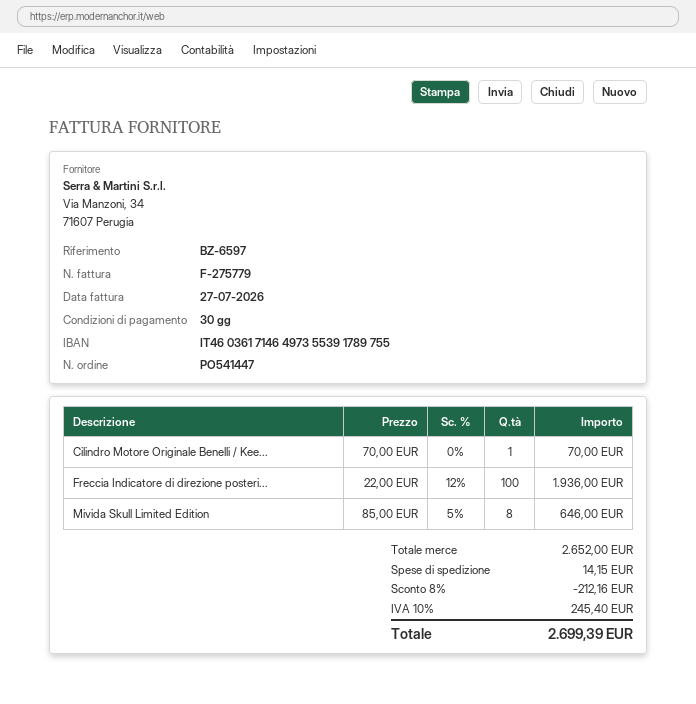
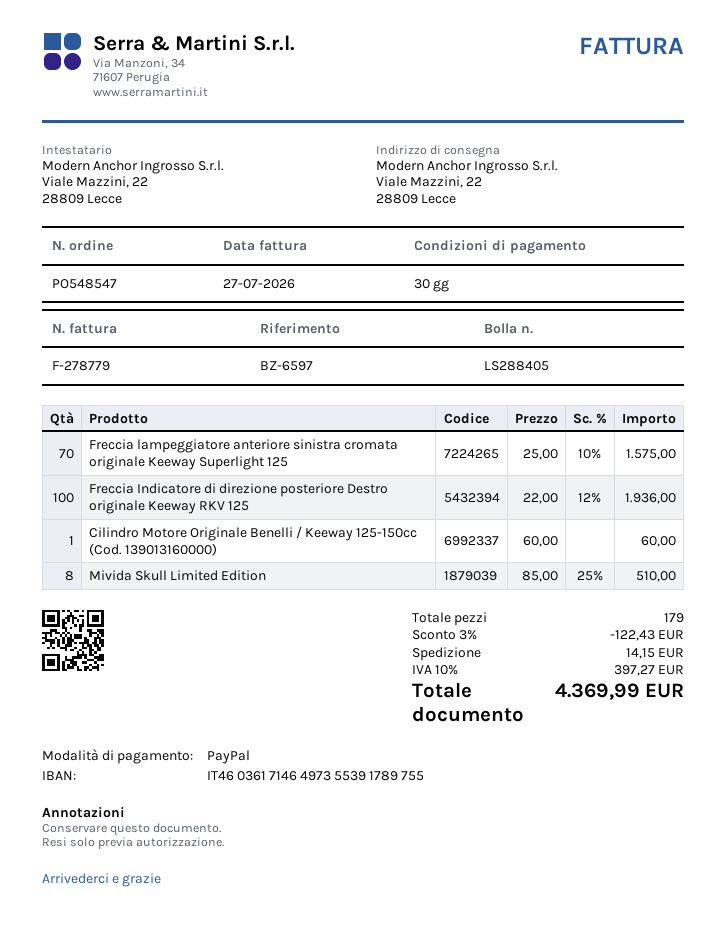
order number: PO541447 -> PO548547
invoice number: F-275779 -> F-278779
Cilindro Motore Originale Benelli / Kee...: 1 x 70.00 = 70.00 -> 1 x 60.00 = 60.00
Mivida Skull Limited Edition: 8 x 85.00 - 5% = 646.00 -> 8 x 85.00 - 25% = 510.00
Freccia lampeggiatore anteriore sinistra cromata originale Keeway Superlight 125: none -> 70 x 25.00 - 10% = 1575.00
discount: 8% = 212.16 -> 3% = 122.43
tax: 10% = 245.40 -> 10% = 397.27
total: 2699.39 -> 4369.99

